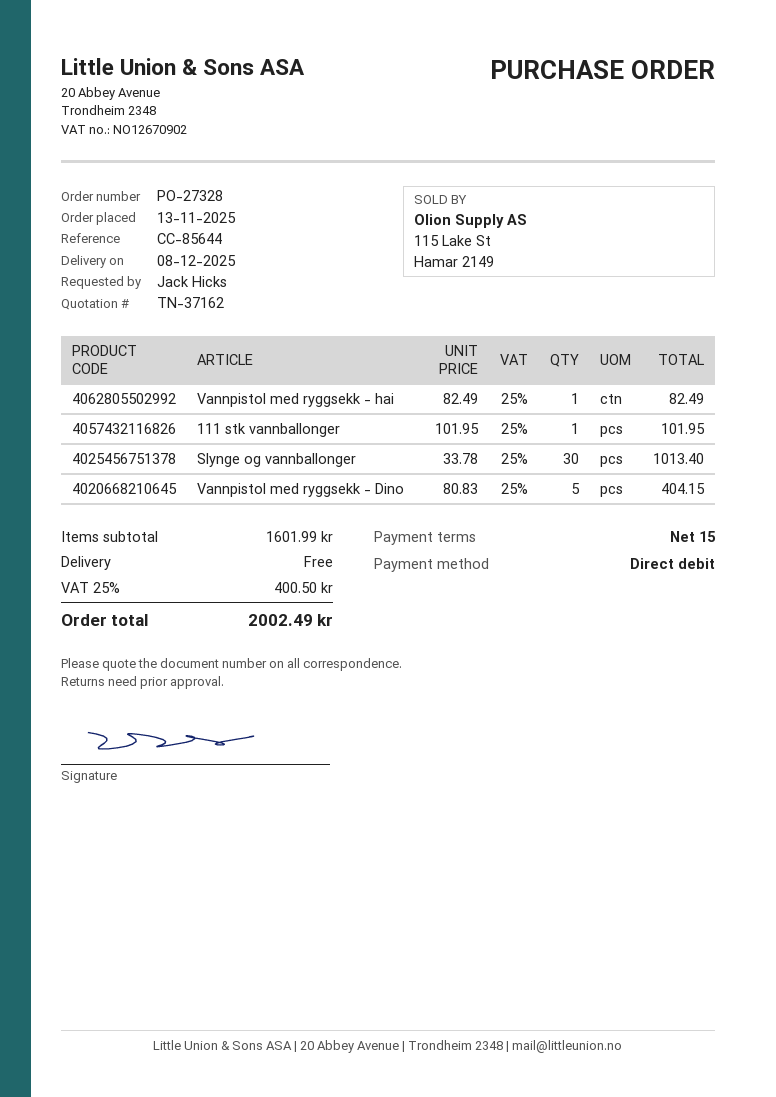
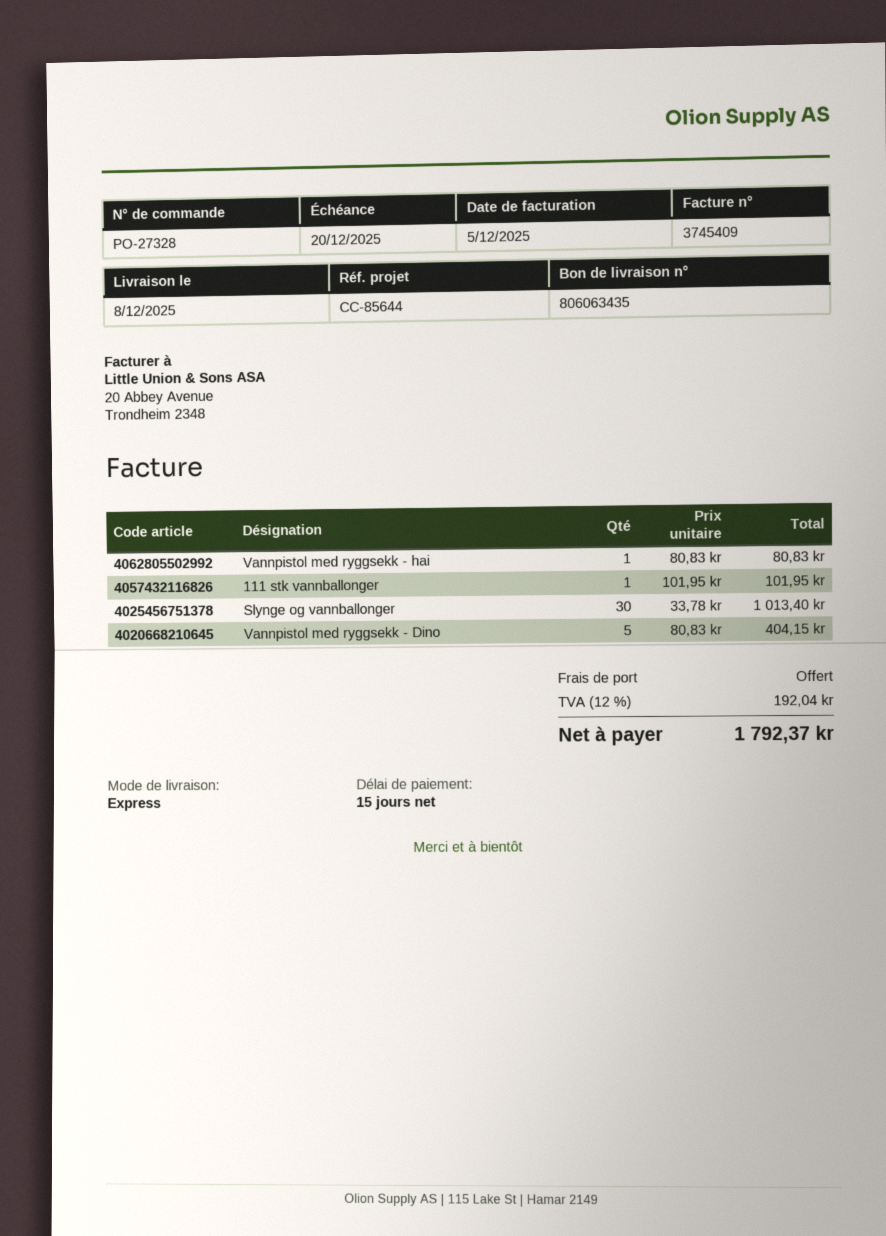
Vannpistol med ryggsekk - hai: 1 x 82.49 = 82.49 -> 1 x 80.83 = 80.83
tax: 25% = 400.50 -> 12% = 192.04
total: 2002.49 -> 1792.37

